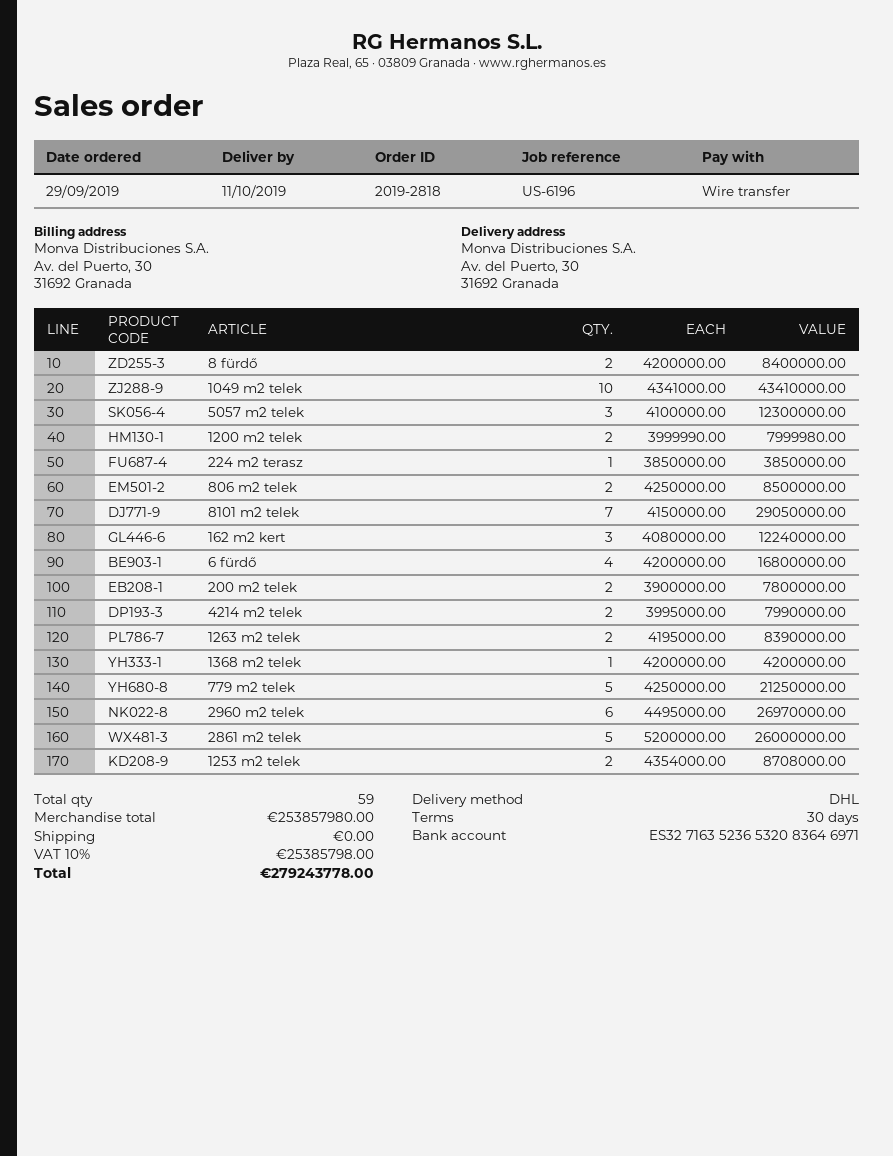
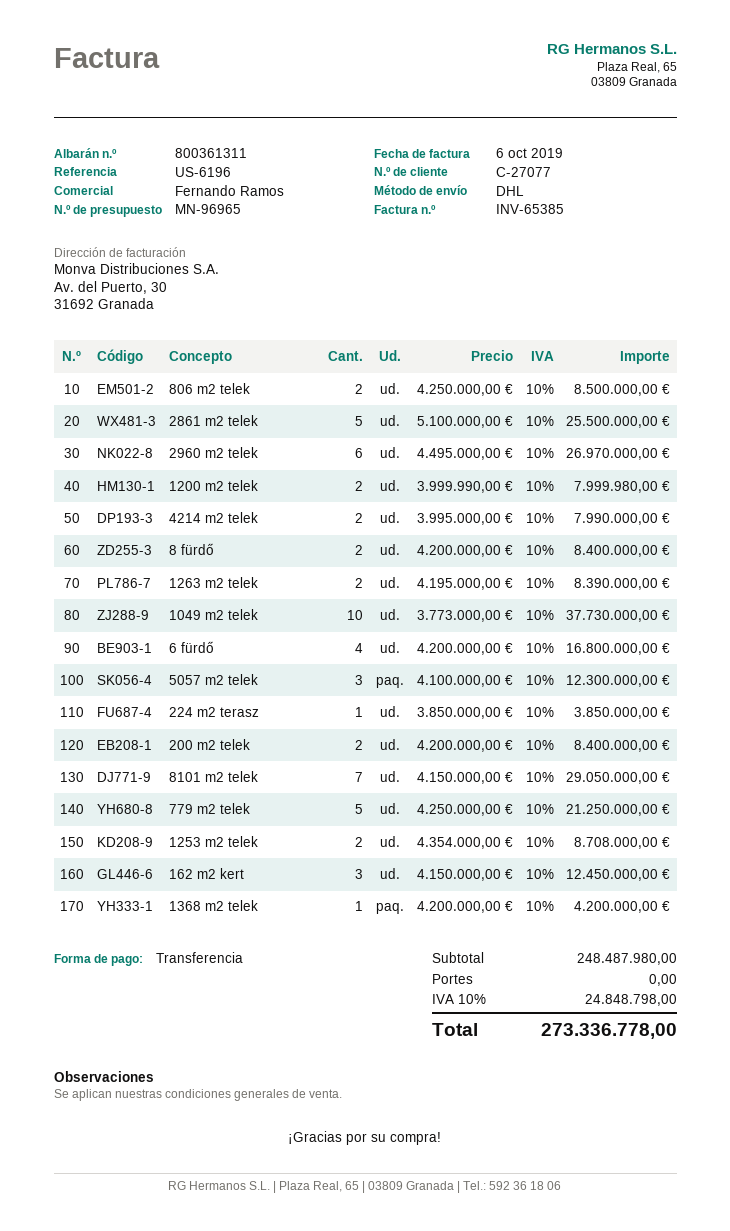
1049 m2 telek: 10 x 4341000.00 = 43410000.00 -> 10 x 3773000.00 = 37730000.00
162 m2 kert: 3 x 4080000.00 = 12240000.00 -> 3 x 4150000.00 = 12450000.00
200 m2 telek: 2 x 3900000.00 = 7800000.00 -> 2 x 4200000.00 = 8400000.00
2861 m2 telek: 5 x 5200000.00 = 26000000.00 -> 5 x 5100000.00 = 25500000.00
subtotal: 253857980.00 -> 248487980.00
tax: 10% = 25385798.00 -> 10% = 24848798.00
total: 279243778.00 -> 273336778.00

